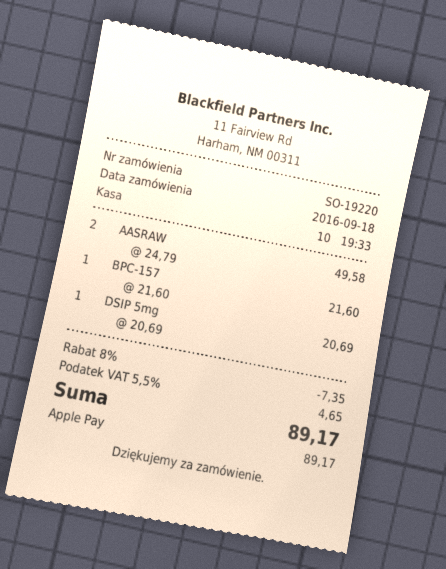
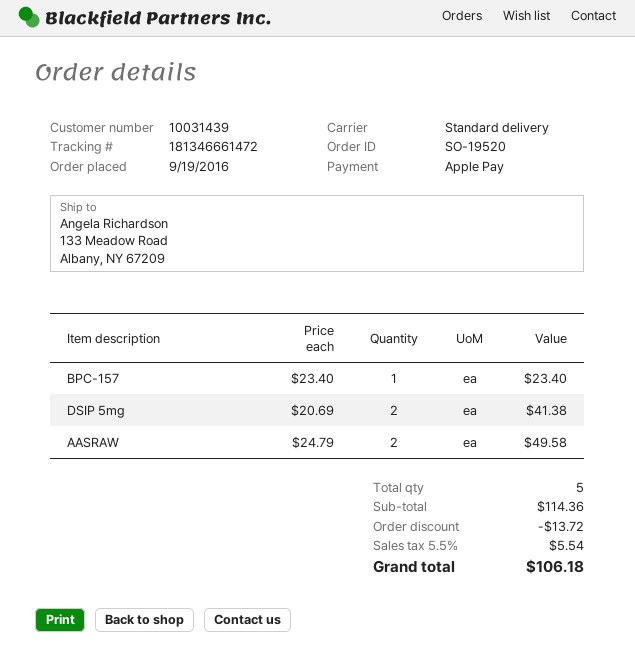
order number: SO-19220 -> SO-19520
order date: 2016-09-18 -> 2016-09-19
BPC-157: 1 x 21.60 = 21.60 -> 1 x 23.40 = 23.40
DSIP 5mg: 1 x 20.69 = 20.69 -> 2 x 20.69 = 41.38
discount: 7.35 -> 13.72
tax: 5.5% = 4.65 -> 5.5% = 5.54
total: 89.17 -> 106.18

